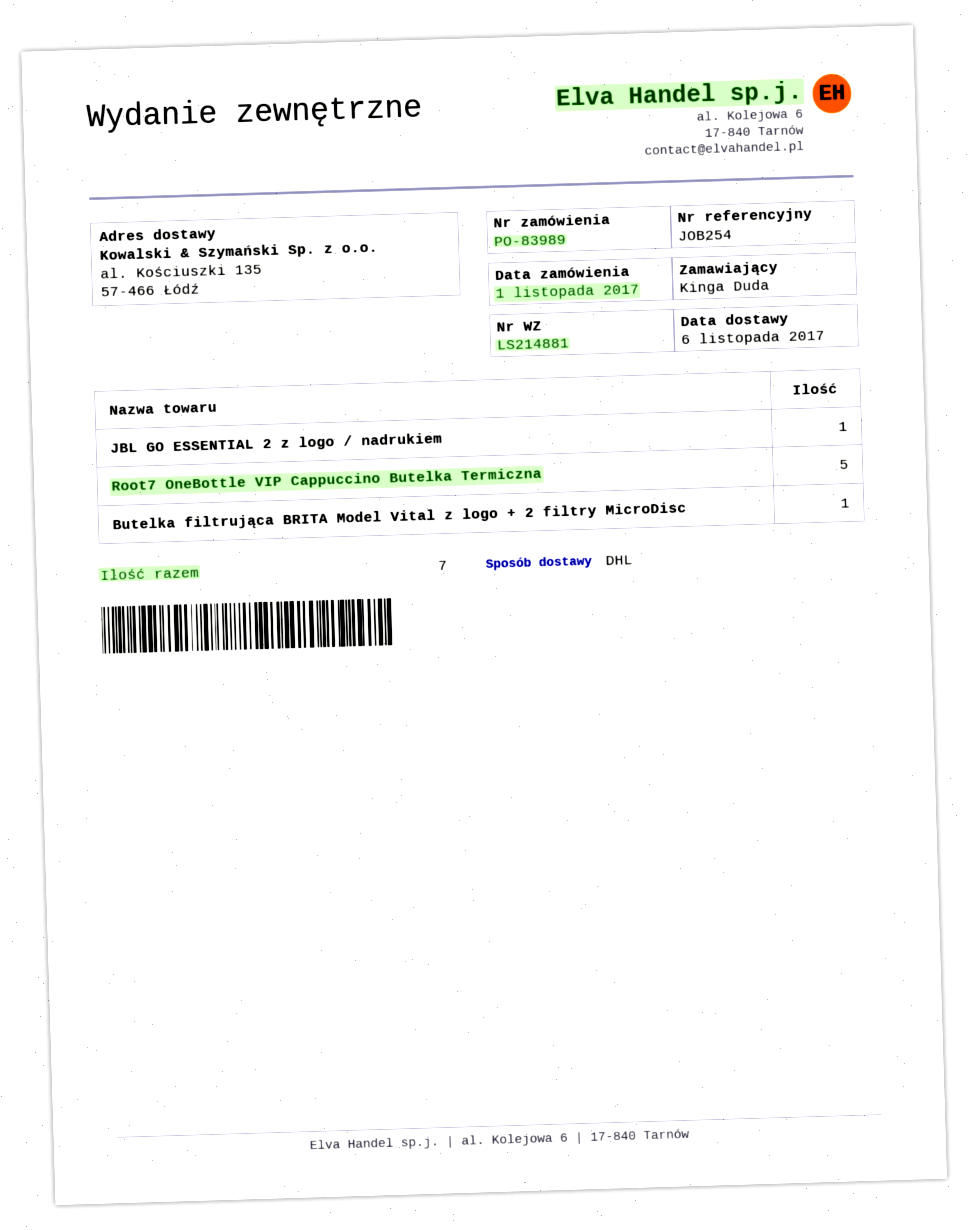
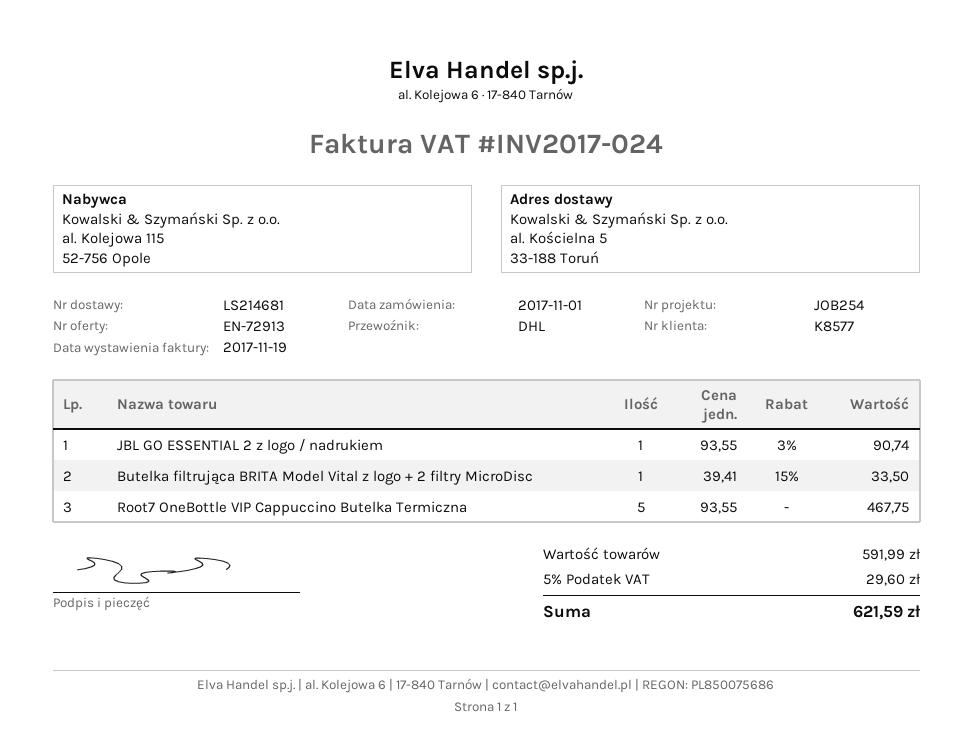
delivery note number: LS214881 -> LS214681
ship to: al. Kościuszki 135, 57-466 Łódź -> al. Kościelna 5, 33-188 Toruń

